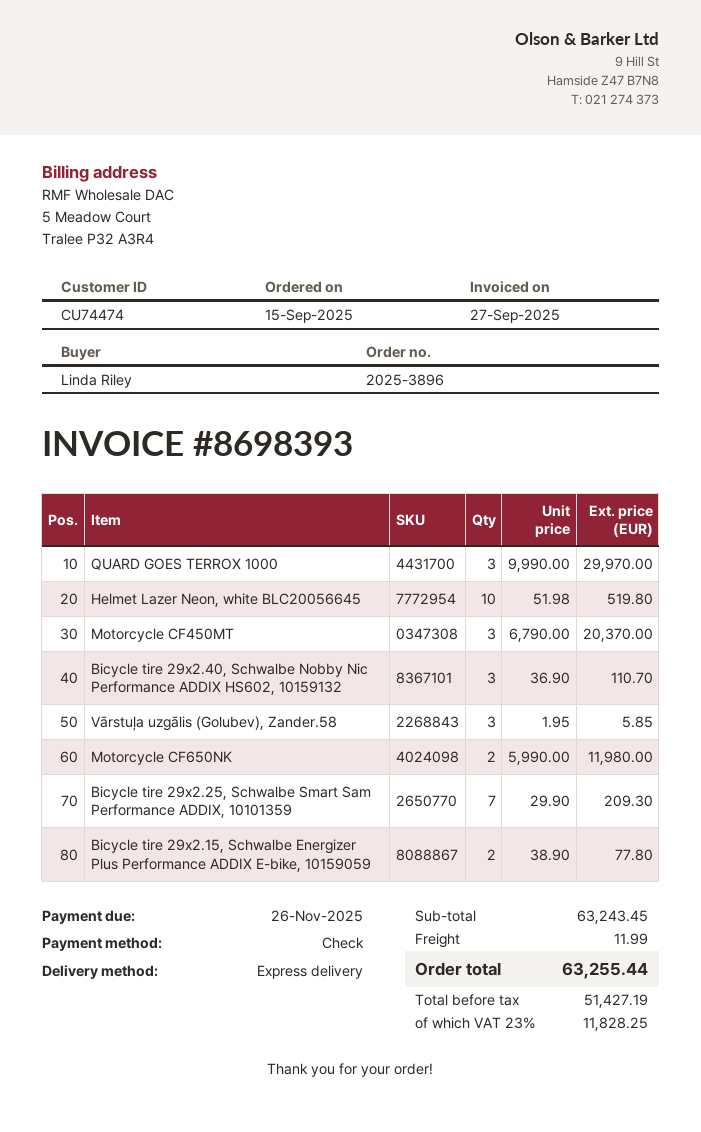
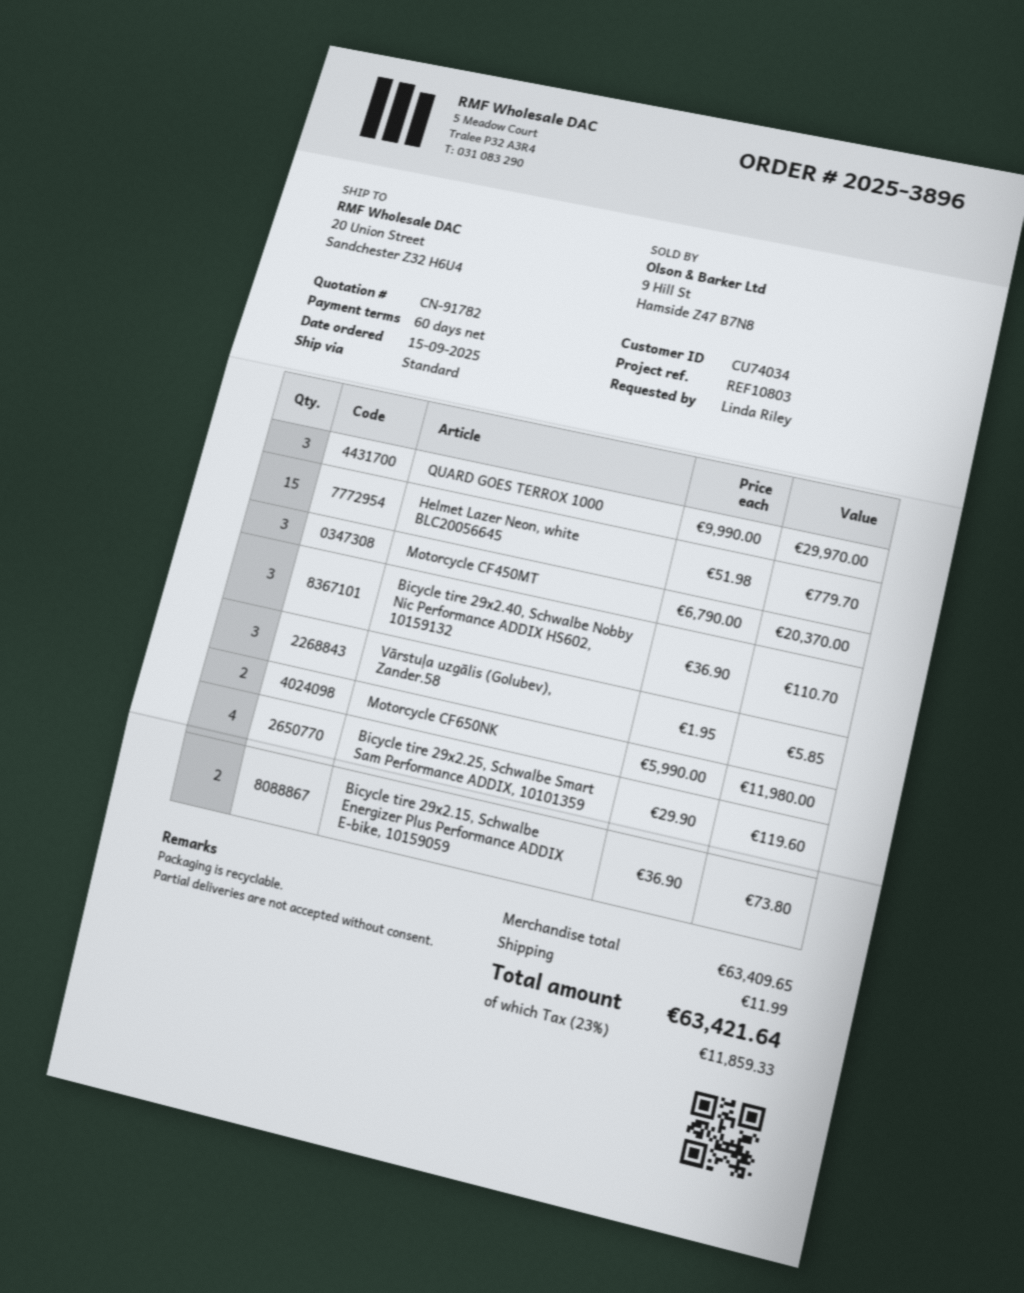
customer number: CU74474 -> CU74034
shipping method: express -> standard
Helmet Lazer Neon, white BLC20056645: 10 x 51.98 = 519.80 -> 15 x 51.98 = 779.70
Bicycle tire 29x2.25, Schwalbe Smart Sam Performance ADDIX, 10101359: 7 x 29.90 = 209.30 -> 4 x 29.90 = 119.60
Bicycle tire 29x2.15, Schwalbe Energizer Plus Performance ADDIX E-bike, 10159059: 2 x 38.90 = 77.80 -> 2 x 36.90 = 73.80
subtotal: 63243.45 -> 63409.65
tax: 23% = 11828.25 -> 23% = 11859.33
total: 63255.44 -> 63421.64

